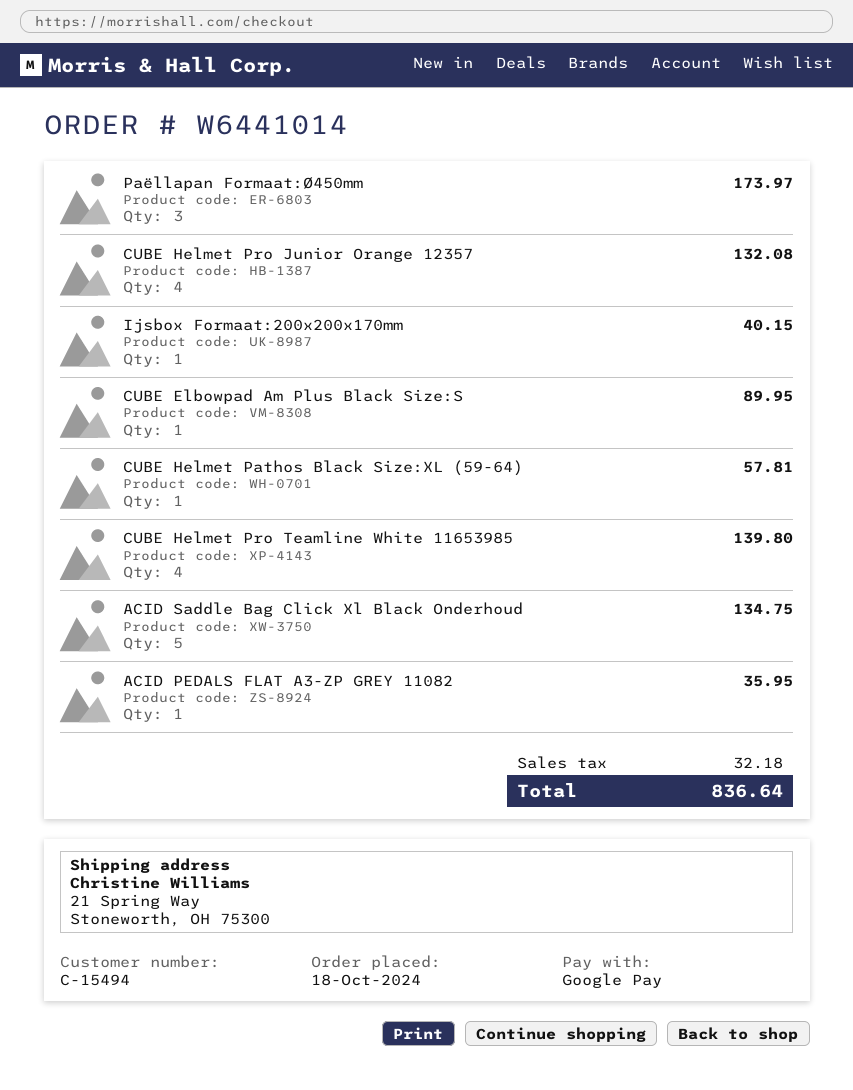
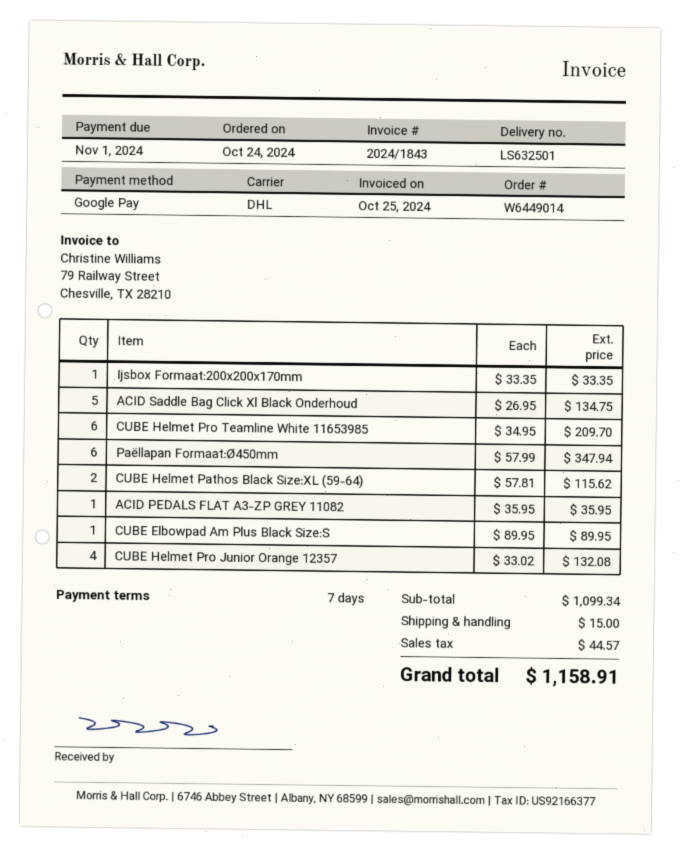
order number: W6441014 -> W6449014
order date: 2024-10-18 -> 2024-10-24
Paëllapan Formaat:Ø450mm: 3 for 173.97 -> 6 for 347.94
Ijsbox Formaat:200x200x170mm: 1 for 40.15 -> 1 for 33.35
CUBE Helmet Pathos Black Size:XL (59-64): 1 for 57.81 -> 2 for 115.62
CUBE Helmet Pro Teamline White 11653985: 4 for 139.80 -> 6 for 209.70
shipping: none -> 15.00
tax: 32.18 -> 44.57
total: 836.64 -> 1158.91

